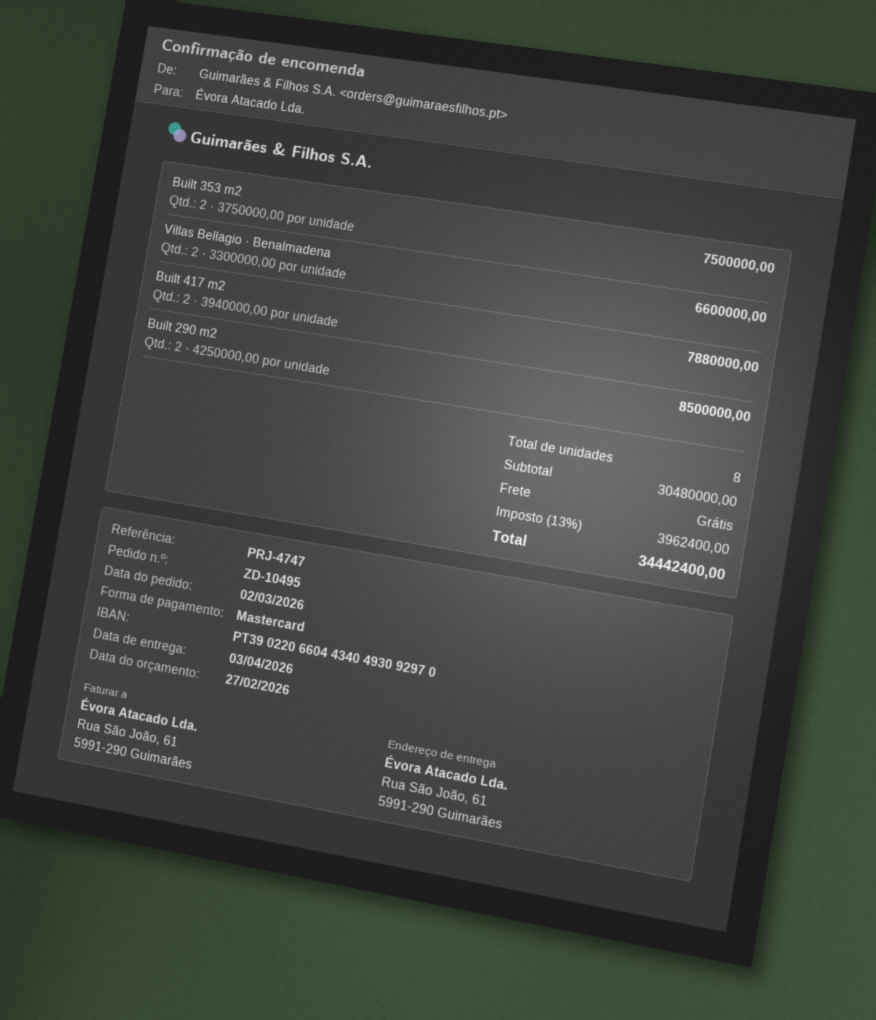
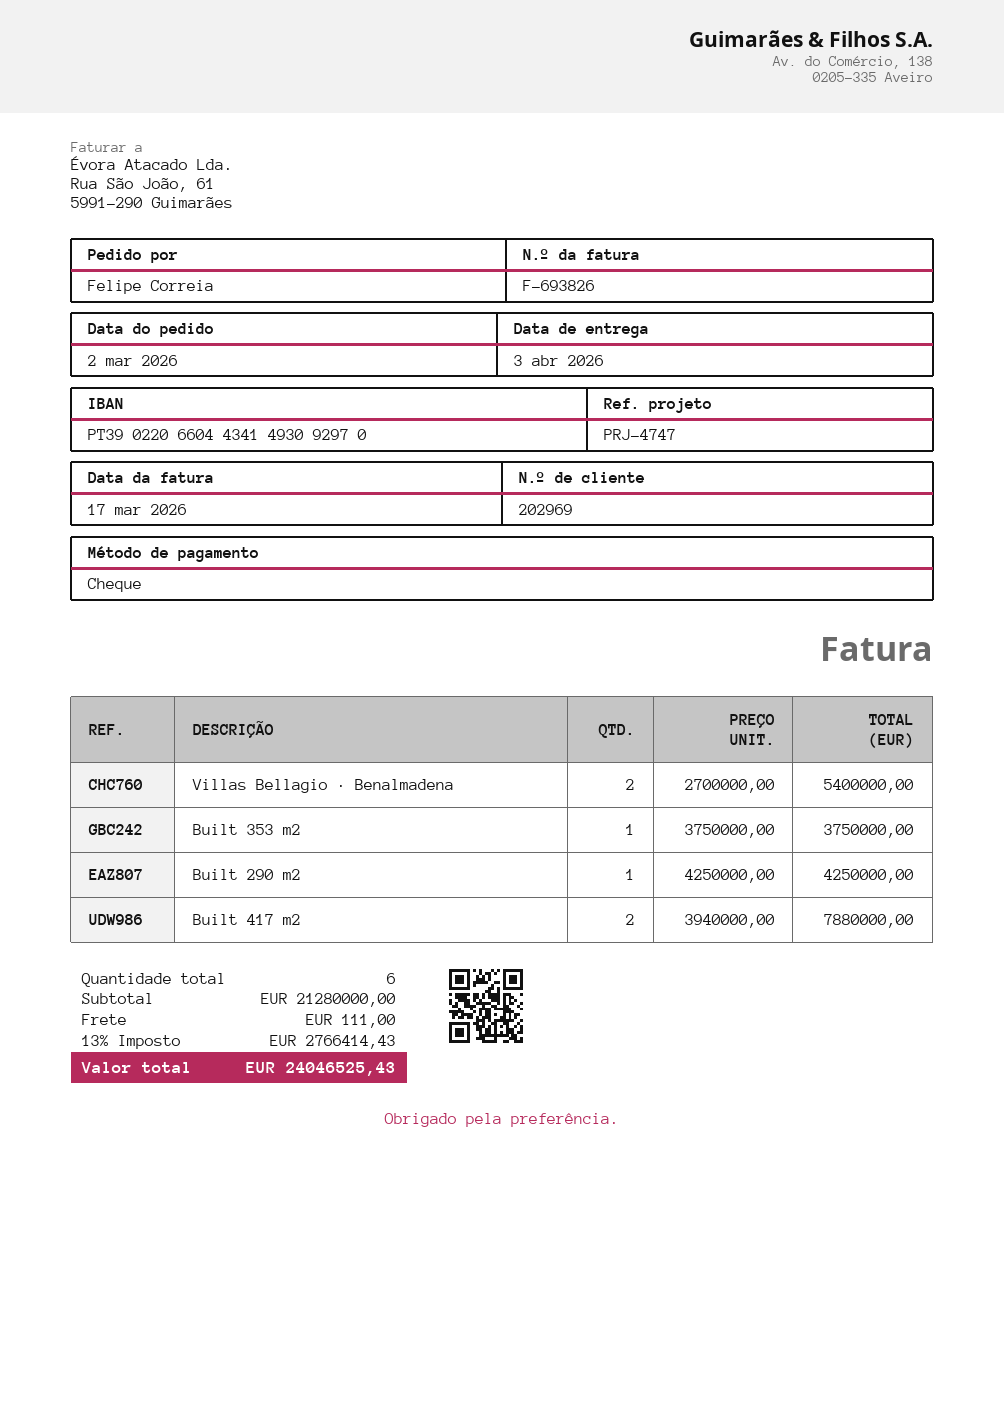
payment method: Mastercard -> cheque
bank account: PT39022066044340493092970 -> PT39022066044341493092970
Built 353 m2: 2 x 3750000.00 = 7500000.00 -> 1 x 3750000.00 = 3750000.00
Villas Bellagio · Benalmadena: 2 x 3300000.00 = 6600000.00 -> 2 x 2700000.00 = 5400000.00
Built 290 m2: 2 x 4250000.00 = 8500000.00 -> 1 x 4250000.00 = 4250000.00
total quantity: 8 -> 6
subtotal: 30480000.00 -> 21280000.00
shipping: 0.00 -> 111.00
tax: 13% = 3962400.00 -> 13% = 2766414.43
total: 34442400.00 -> 24046525.43

